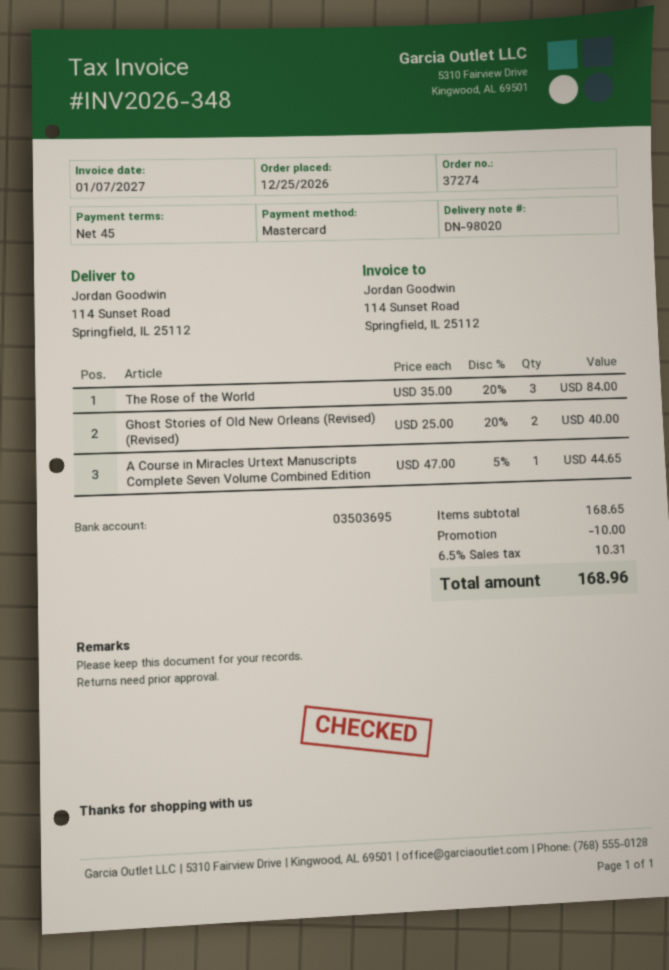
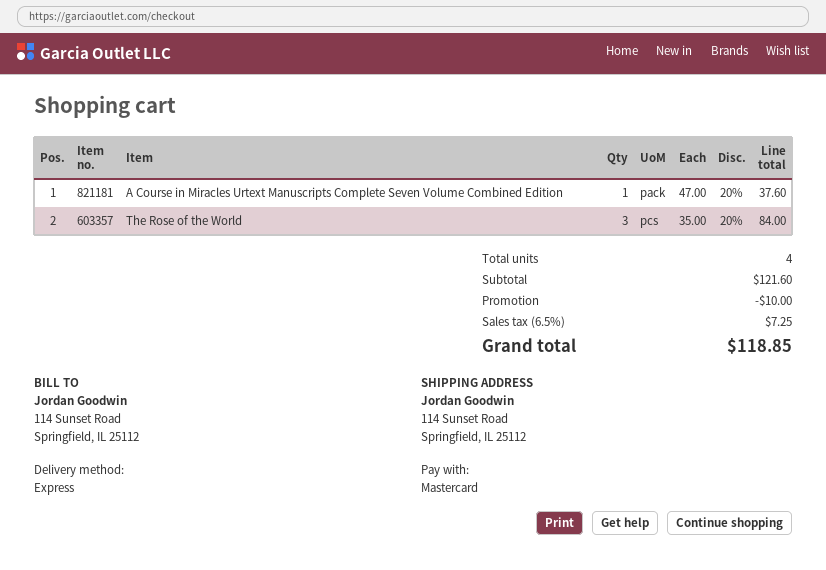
Ghost Stories of Old New Orleans (Revised) (Revised): 2 x 25.00 - 20% = 40.00 -> none
A Course in Miracles Urtext Manuscripts Complete Seven Volume Combined Edition: 1 x 47.00 - 5% = 44.65 -> 1 x 47.00 - 20% = 37.60
subtotal: 168.65 -> 121.60
tax: 6.5% = 10.31 -> 6.5% = 7.25
total: 168.96 -> 118.85

